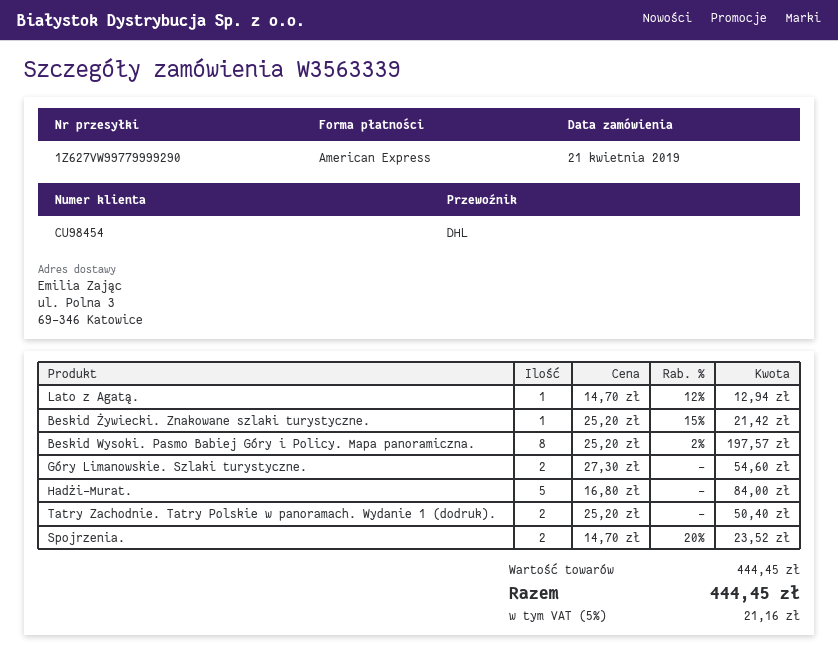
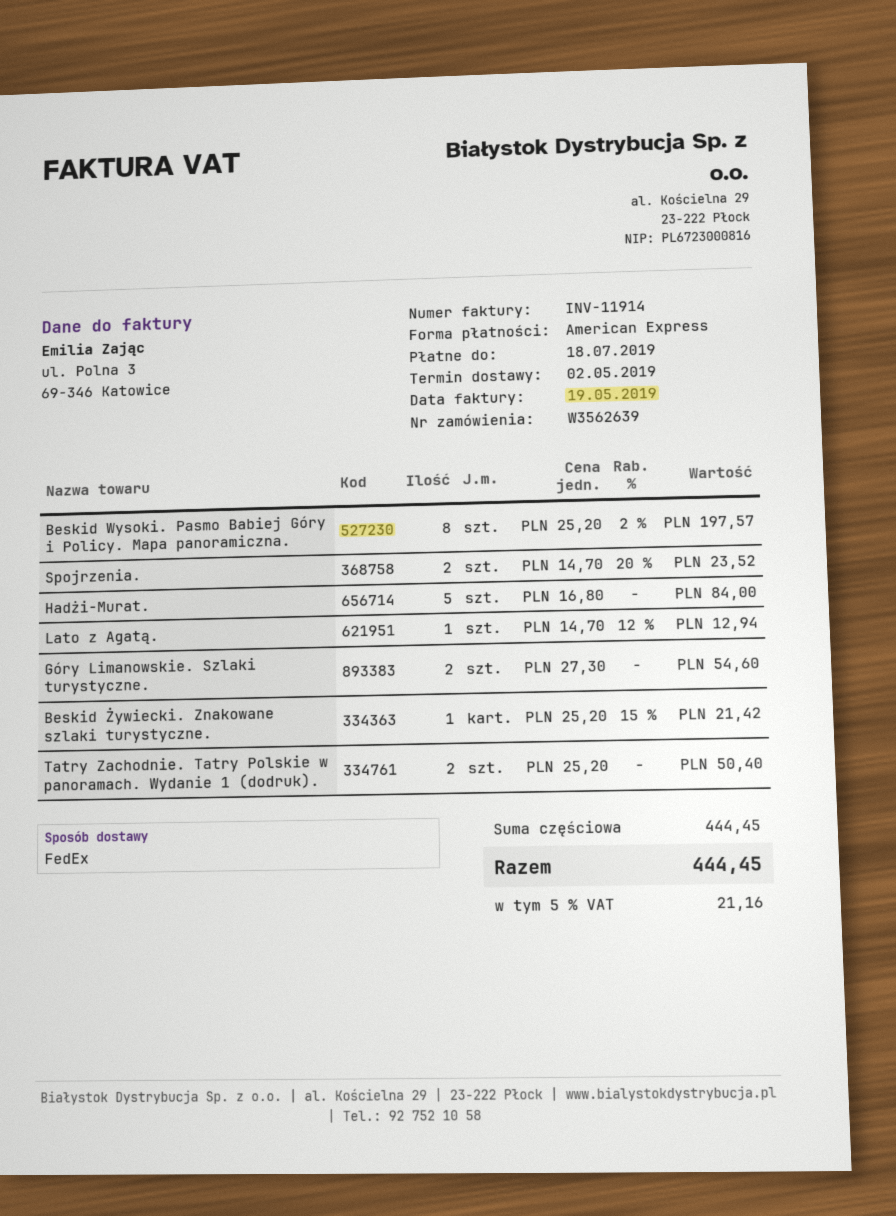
order number: W3563339 -> W3562639
shipping method: DHL -> FedEx

